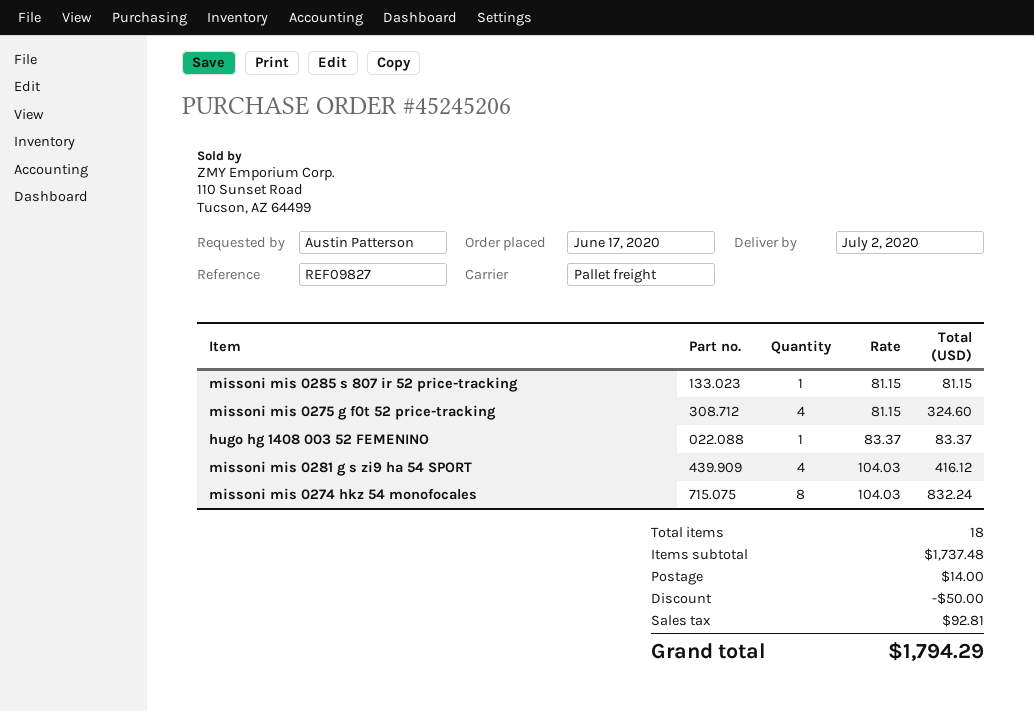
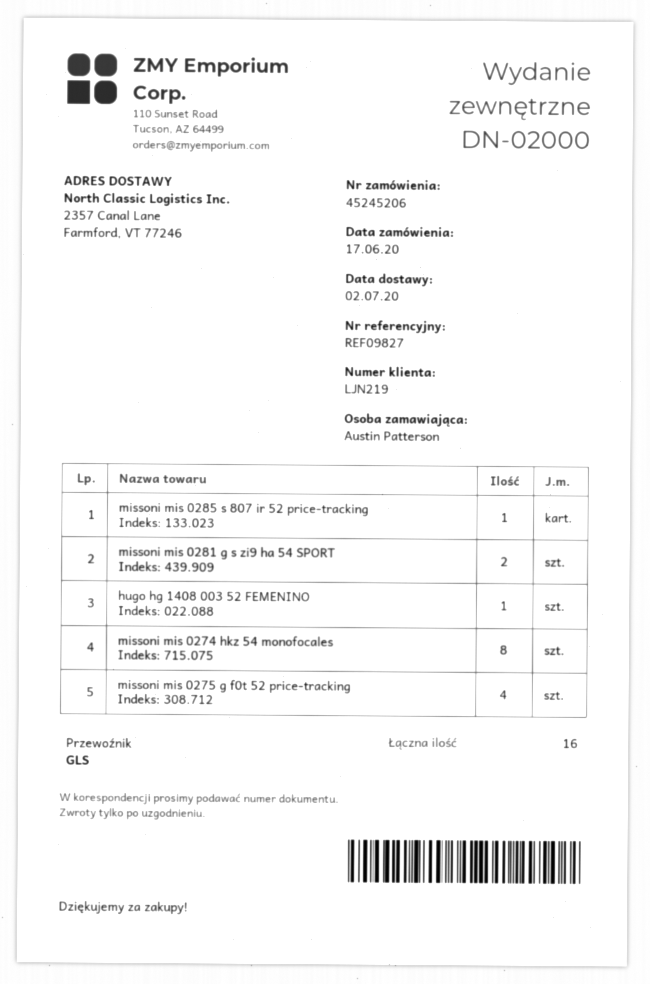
shipping method: pallet freight -> GLS
missoni mis 0281 g s zi9 ha 54 SPORT: 4 -> 2
total quantity: 18 -> 16

